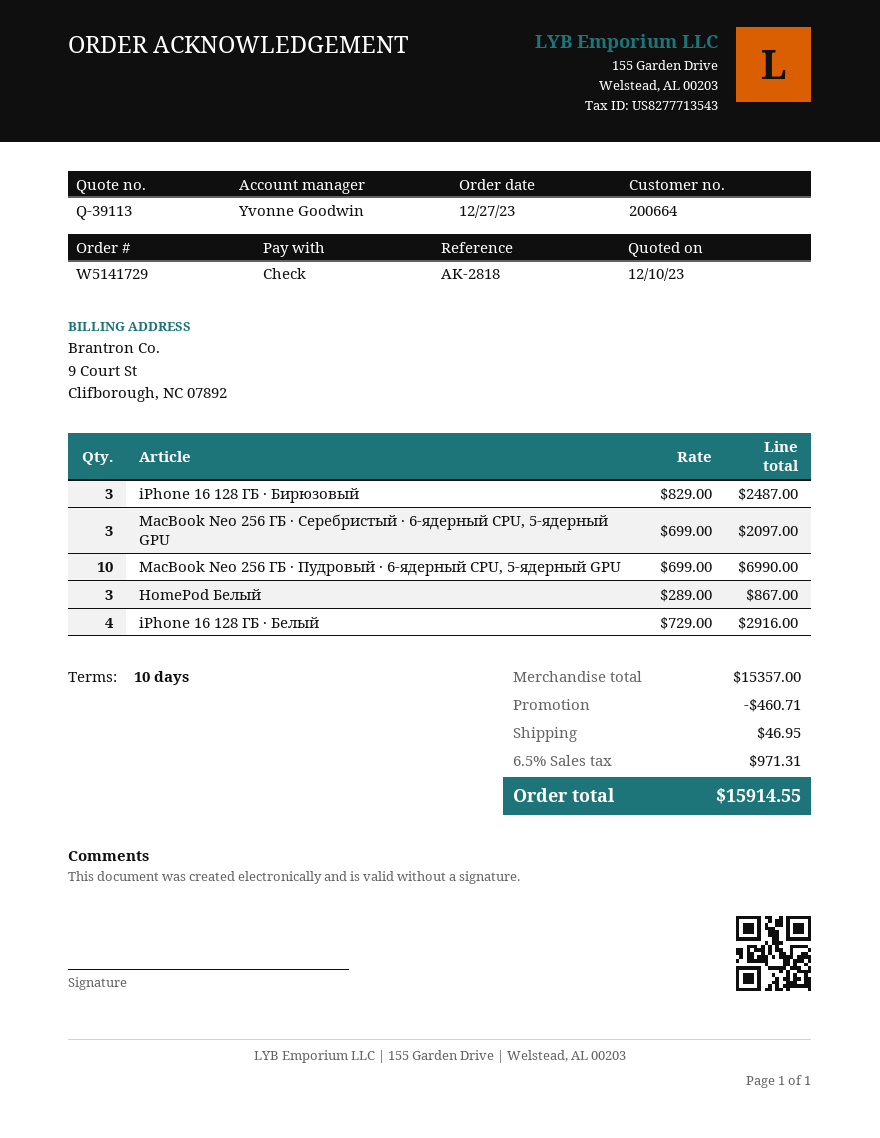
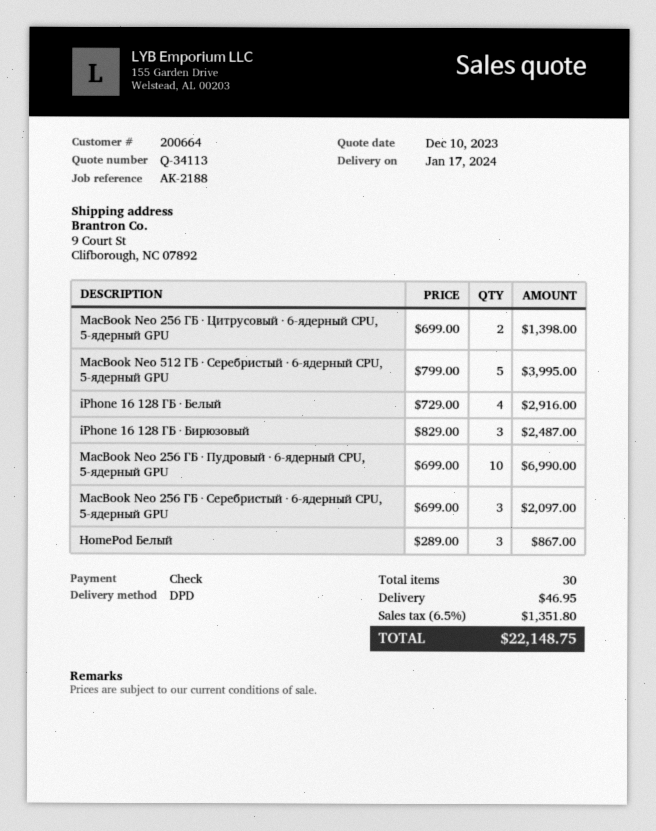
quote number: Q-39113 -> Q-34113
reference: AK-2818 -> AK-2188
MacBook Neo 256 ГБ · Цитрусовый · 6-ядерный CPU, 5-ядерный GPU: none -> 2 x 699.00 = 1398.00
MacBook Neo 512 ГБ · Серебристый · 6-ядерный CPU, 5-ядерный GPU: none -> 5 x 799.00 = 3995.00
discount: 460.71 -> none
tax: 6.5% = 971.31 -> 6.5% = 1351.80
total: 15914.55 -> 22148.75

